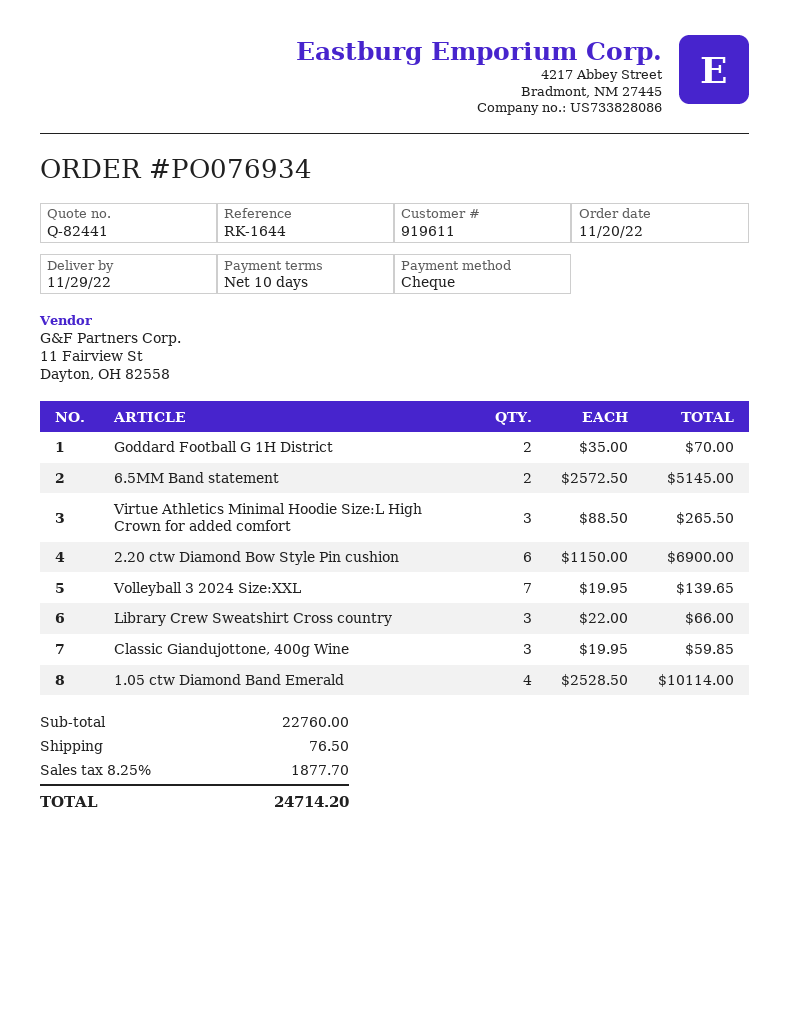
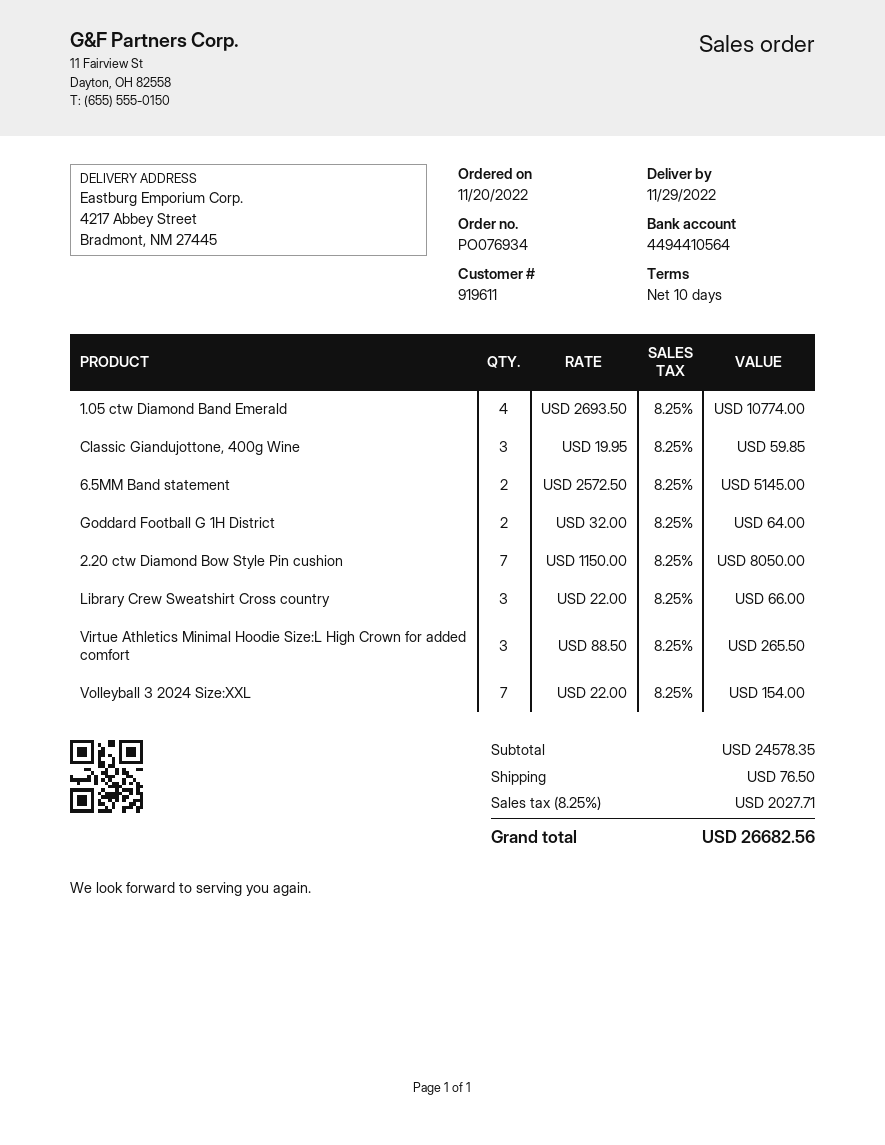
Goddard Football G 1H District: 2 x 35.00 = 70.00 -> 2 x 32.00 = 64.00
2.20 ctw Diamond Bow Style Pin cushion: 6 x 1150.00 = 6900.00 -> 7 x 1150.00 = 8050.00
Volleyball 3 2024 Size:XXL: 7 x 19.95 = 139.65 -> 7 x 22.00 = 154.00
1.05 ctw Diamond Band Emerald: 4 x 2528.50 = 10114.00 -> 4 x 2693.50 = 10774.00
subtotal: 22760.00 -> 24578.35
tax: 8.25% = 1877.70 -> 8.25% = 2027.71
total: 24714.20 -> 26682.56

